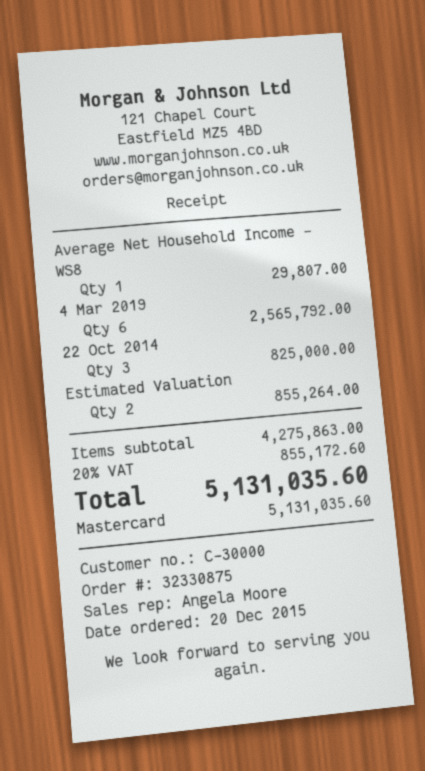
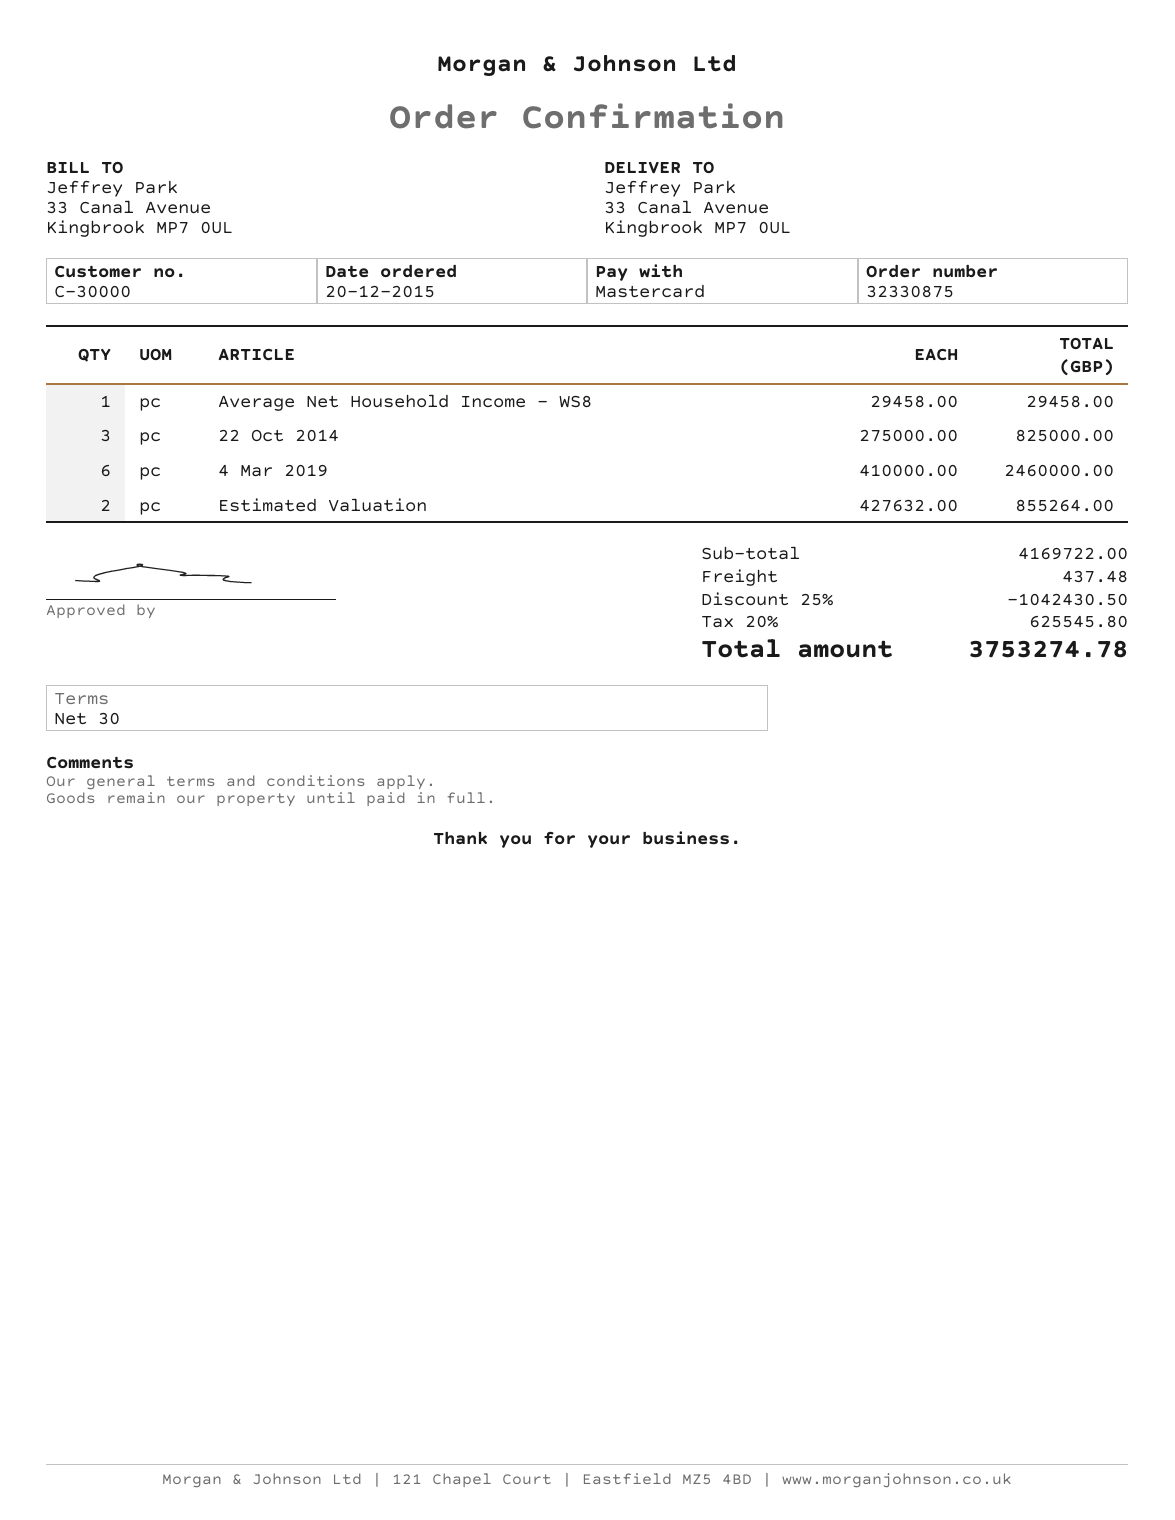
Average Net Household Income - WS8: 1 for 29807.00 -> 1 for 29458.00
4 Mar 2019: 6 for 2565792.00 -> 6 for 2460000.00
subtotal: 4275863.00 -> 4169722.00
discount: none -> 25% = 1042430.50
shipping: none -> 437.48
tax: 20% = 855172.60 -> 20% = 625545.80
total: 5131035.60 -> 3753274.78

